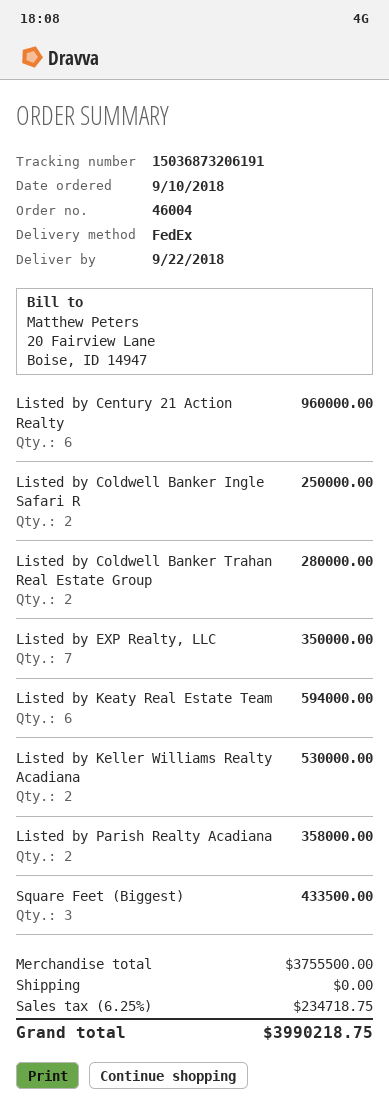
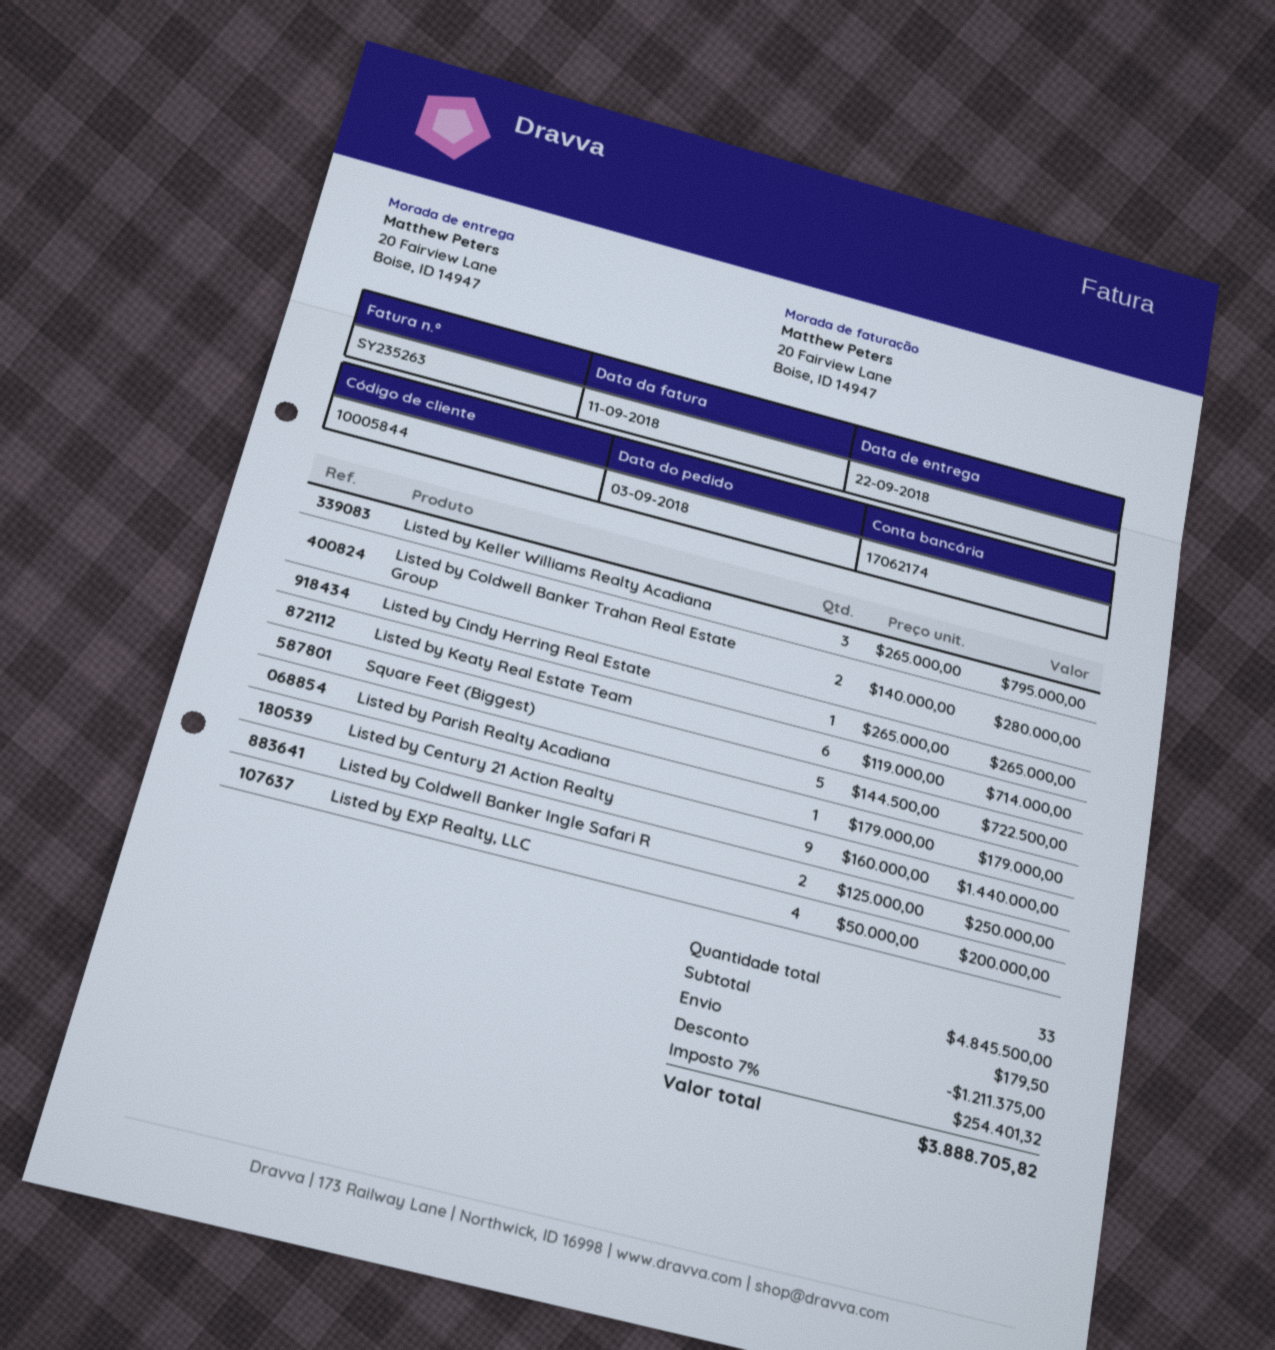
order date: 2018-09-10 -> 2018-09-03
Listed by Century 21 Action Realty: 6 for 960000.00 -> 9 for 1440000.00
Listed by EXP Realty, LLC: 7 for 350000.00 -> 4 for 200000.00
Listed by Keaty Real Estate Team: 6 for 594000.00 -> 6 for 714000.00
Listed by Keller Williams Realty Acadiana: 2 for 530000.00 -> 3 for 795000.00
Listed by Parish Realty Acadiana: 2 for 358000.00 -> 1 for 179000.00
Square Feet (Biggest): 3 for 433500.00 -> 5 for 722500.00
Listed by Cindy Herring Real Estate: none -> 1 for 265000.00
subtotal: 3755500.00 -> 4845500.00
discount: none -> 1211375.00
shipping: 0.00 -> 179.50
tax: 6.25% = 234718.75 -> 7% = 254401.32
total: 3990218.75 -> 3888705.82

